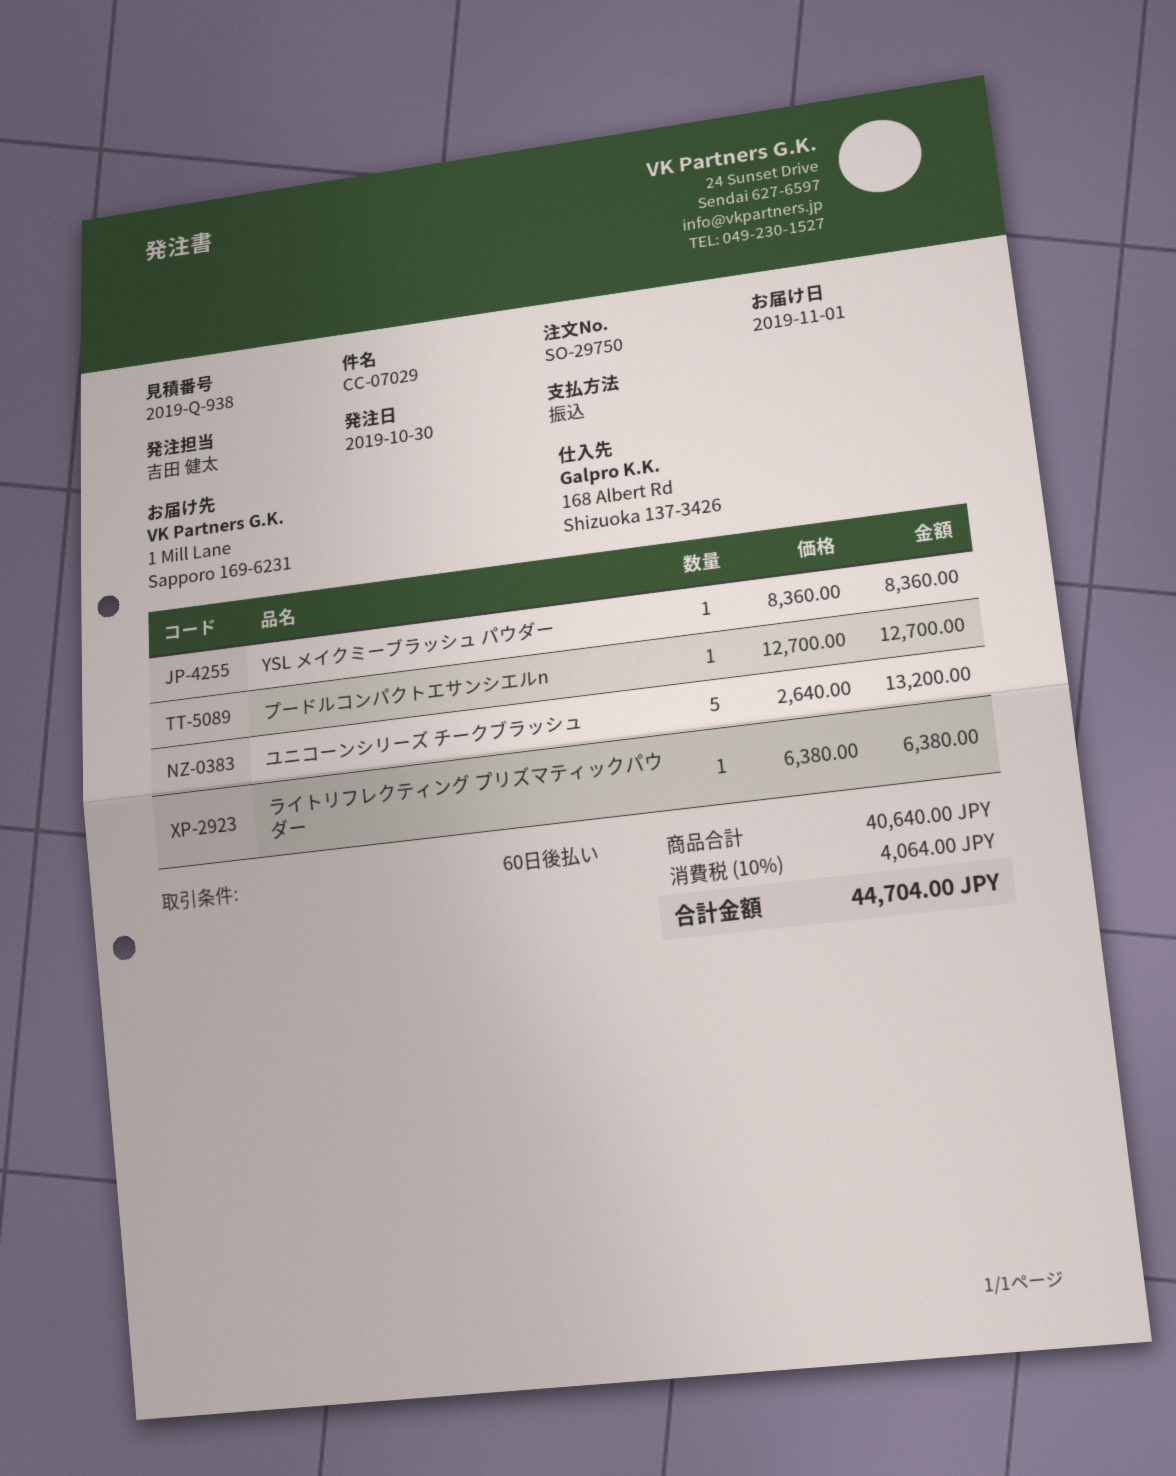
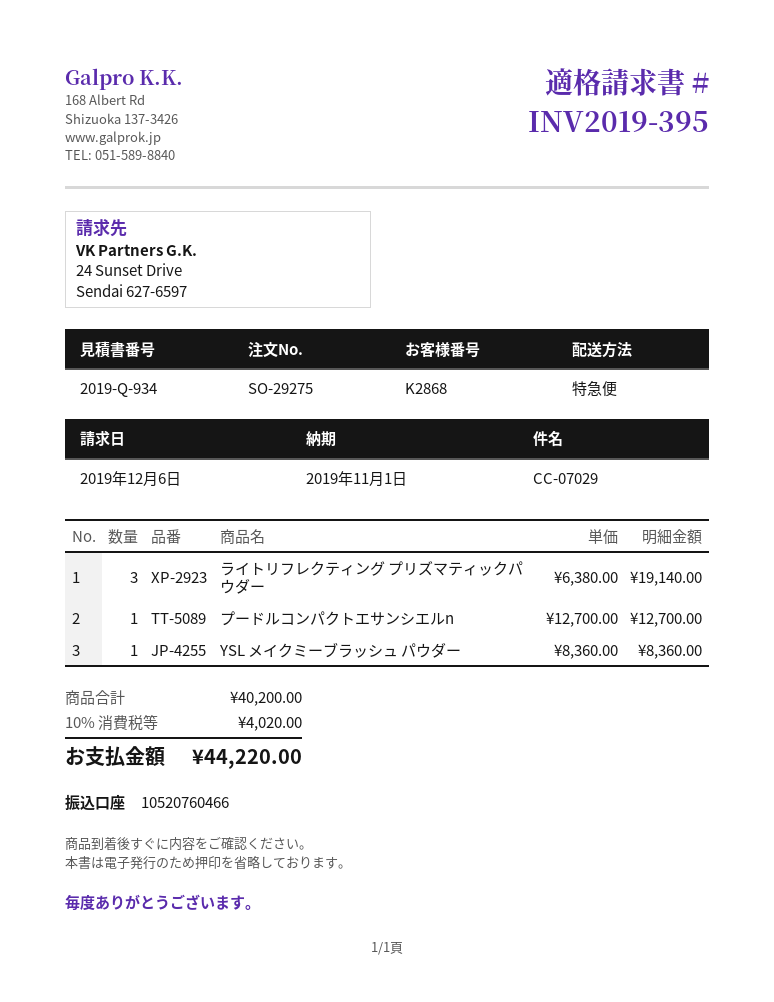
quote number: 2019-Q-938 -> 2019-Q-934
order number: SO-29750 -> SO-29275
ユニコーンシリーズ チークブラッシュ: 5 x 2640.00 = 13200.00 -> none
ライトリフレクティング プリズマティックパウダー: 1 x 6380.00 = 6380.00 -> 3 x 6380.00 = 19140.00
subtotal: 40640.00 -> 40200.00
tax: 10% = 4064.00 -> 10% = 4020.00
total: 44704.00 -> 44220.00

